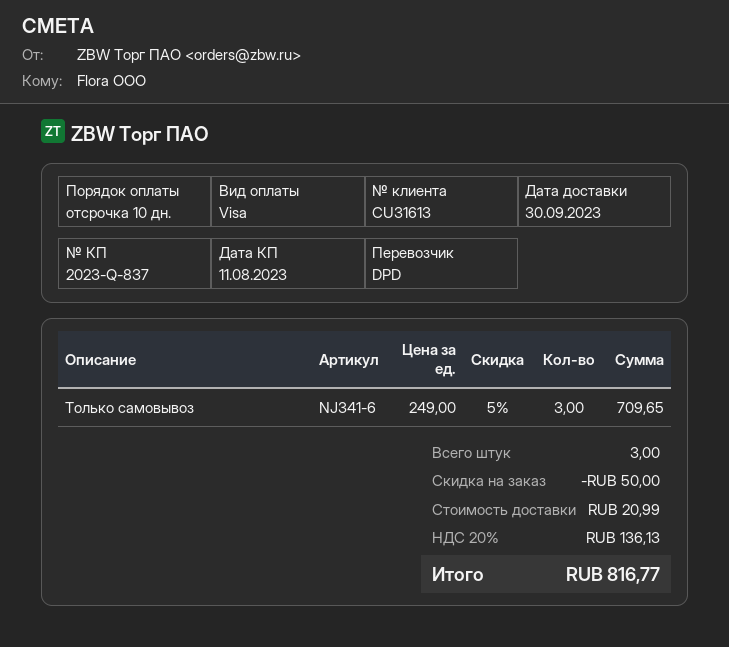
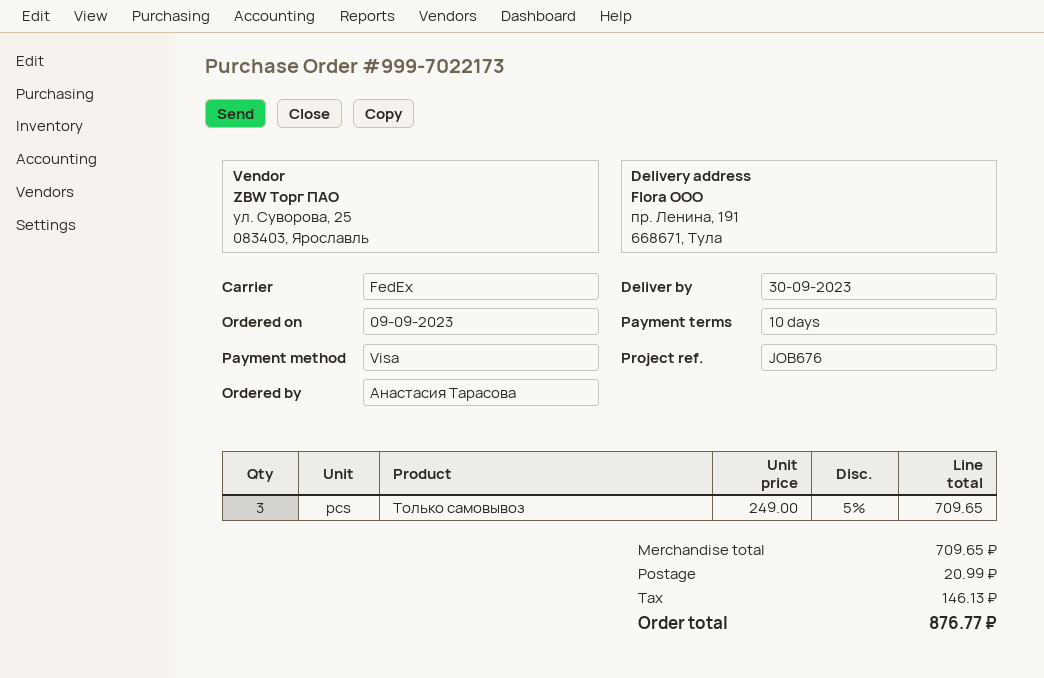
shipping method: DPD -> FedEx
discount: 50.00 -> none
tax: 136.13 -> 146.13
total: 816.77 -> 876.77

